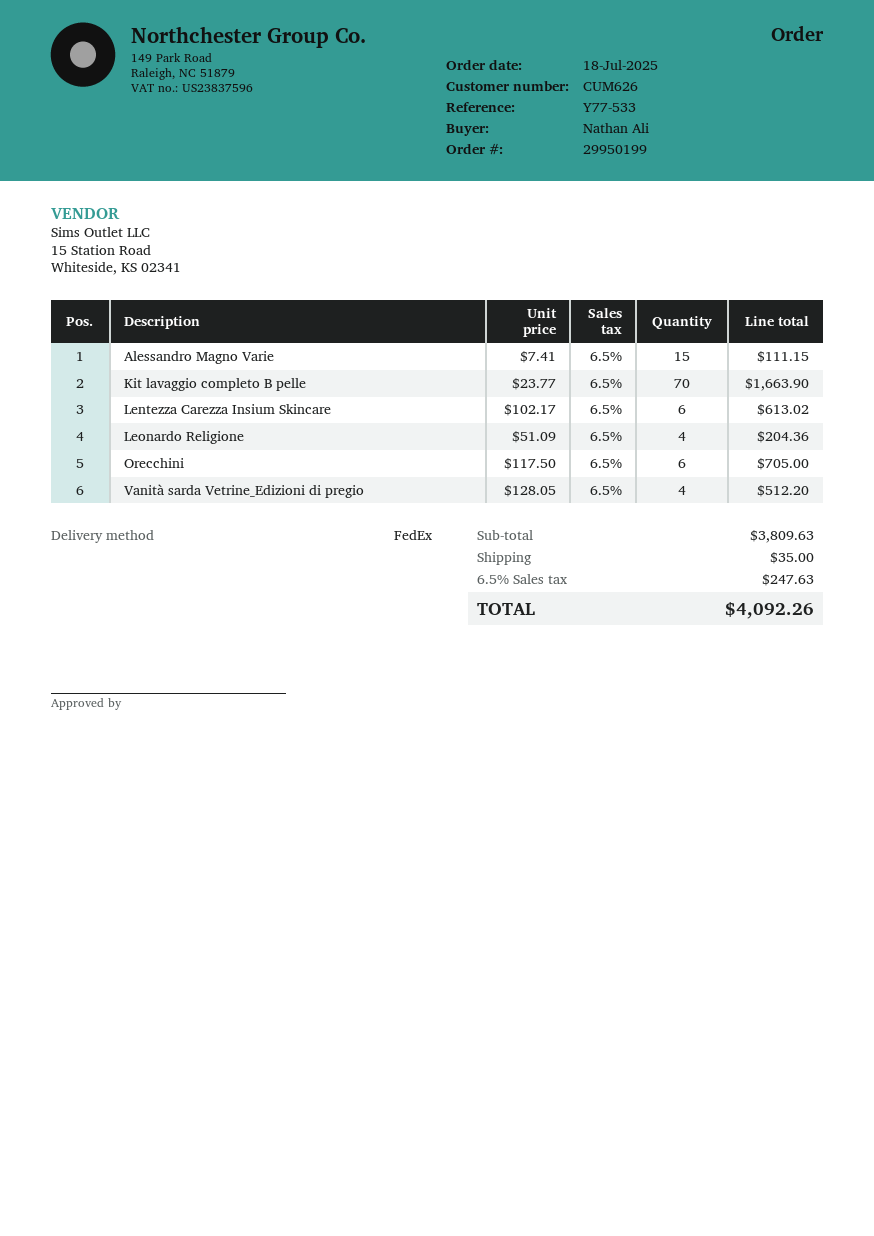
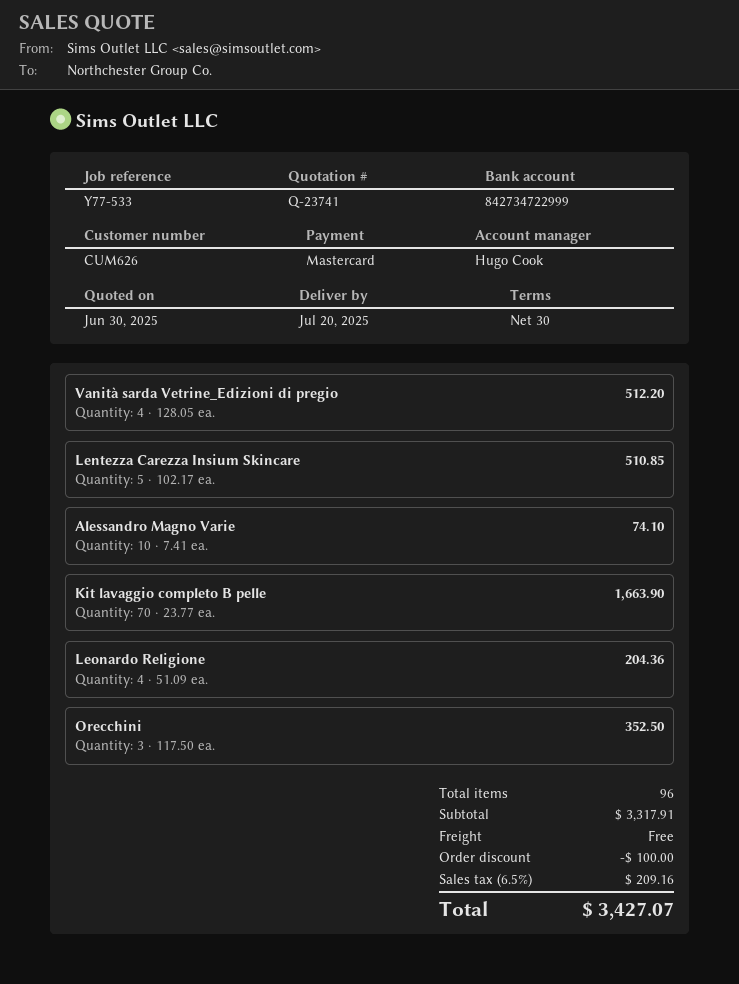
Alessandro Magno Varie: 15 x 7.41 = 111.15 -> 10 x 7.41 = 74.10
Lentezza Carezza Insium Skincare: 6 x 102.17 = 613.02 -> 5 x 102.17 = 510.85
Orecchini: 6 x 117.50 = 705.00 -> 3 x 117.50 = 352.50
subtotal: 3809.63 -> 3317.91
discount: none -> 100.00
shipping: 35.00 -> 0.00
tax: 6.5% = 247.63 -> 6.5% = 209.16
total: 4092.26 -> 3427.07

